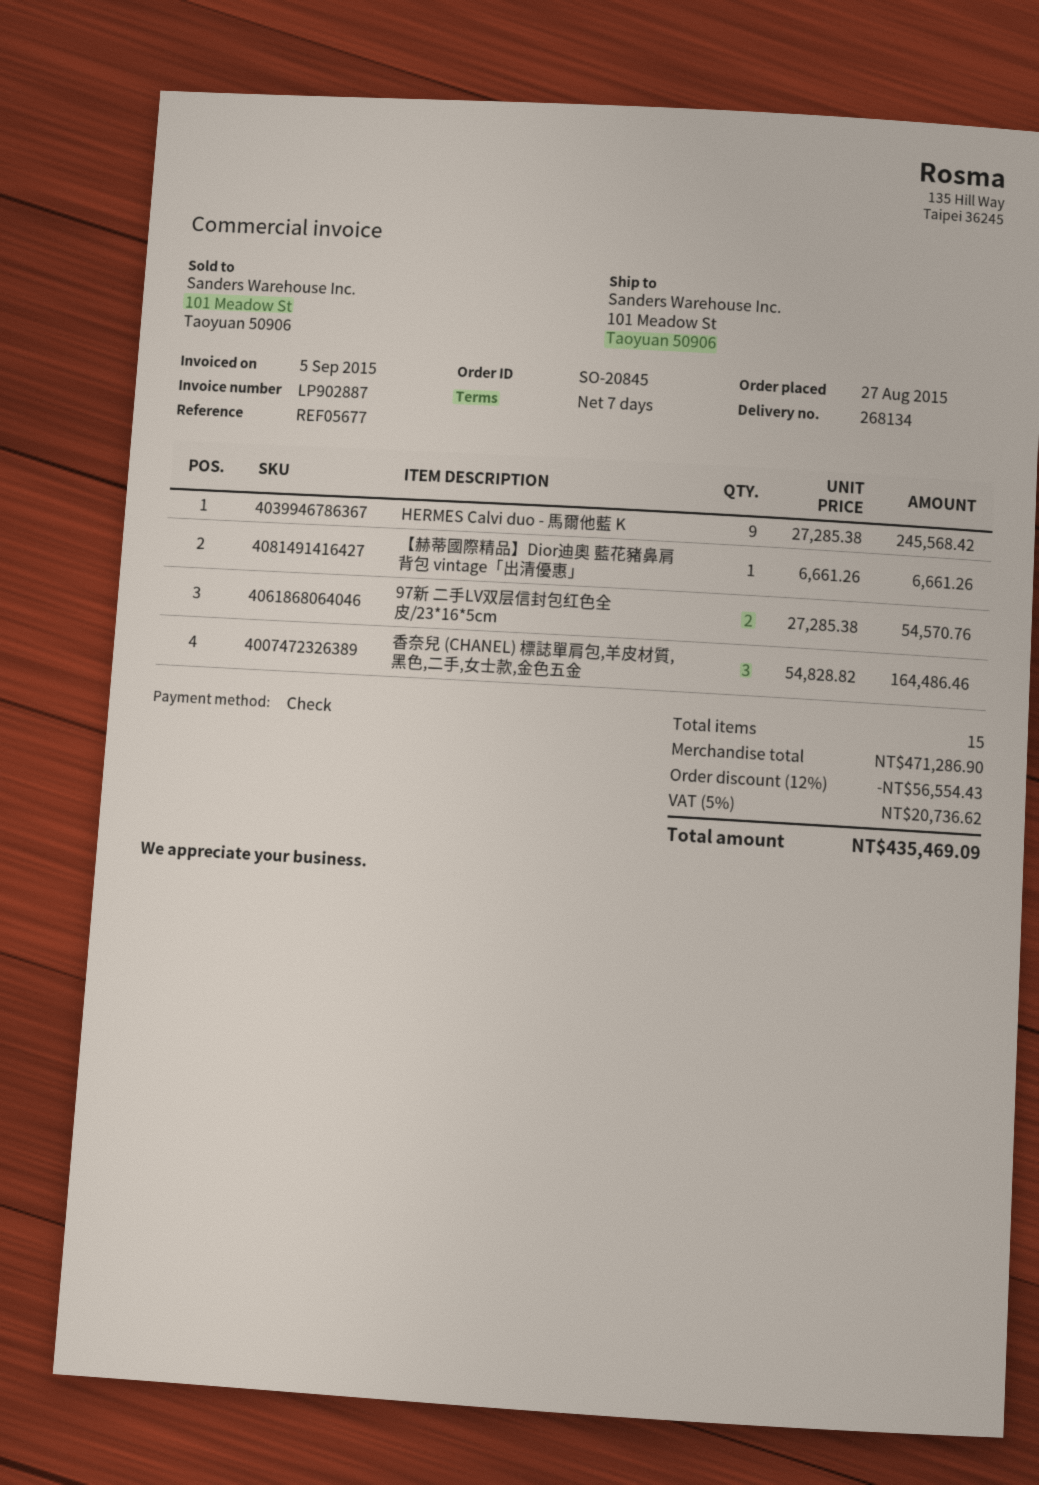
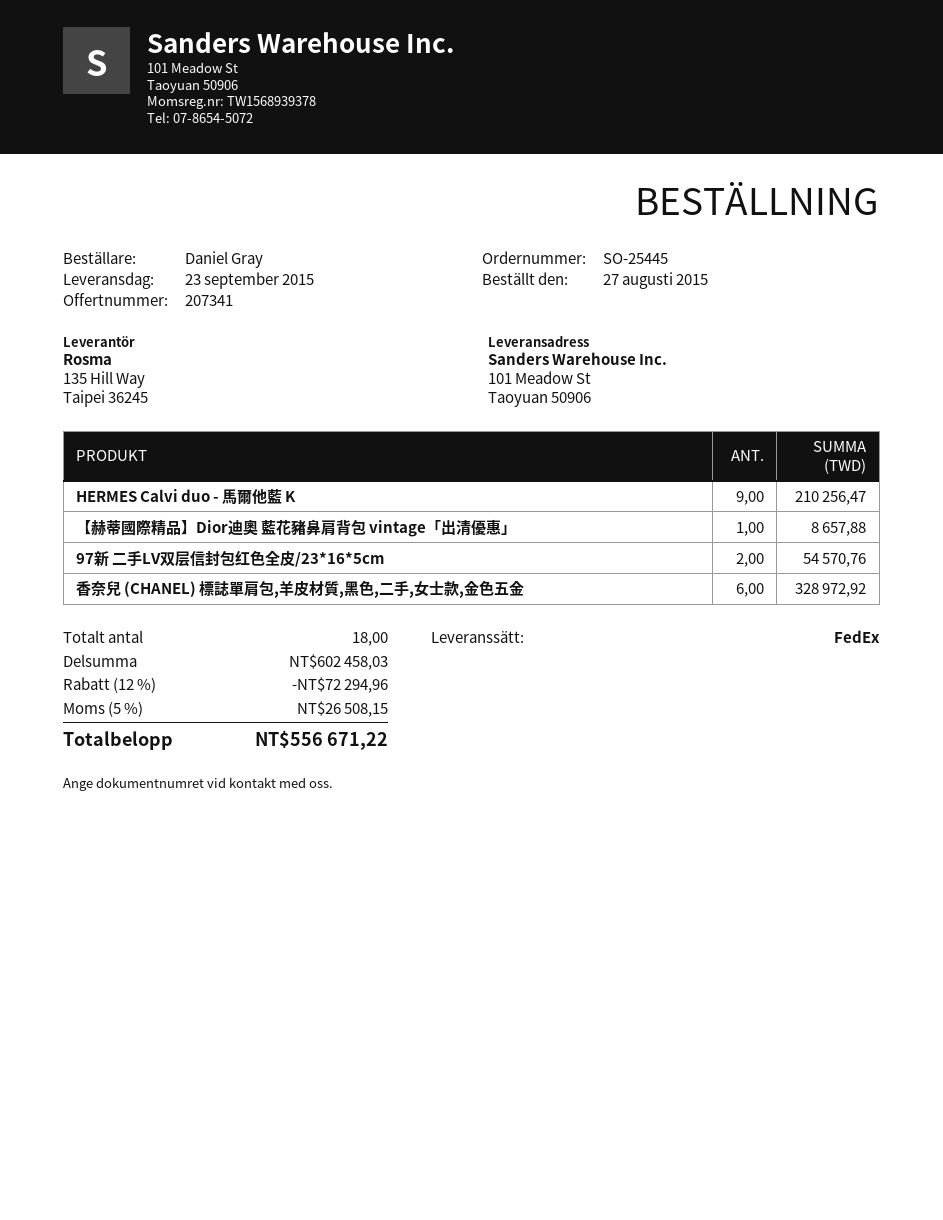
order number: SO-20845 -> SO-25445
HERMES Calvi duo - 馬爾他藍 K: 9 for 245568.42 -> 9 for 210256.47
【赫蒂國際精品】Dior迪奧 藍花豬鼻肩背包 vintage「出清優惠」: 1 for 6661.26 -> 1 for 8657.88
香奈兒 (CHANEL) 標誌單肩包,羊皮材質,黑色,二手,女士款,金色五金: 3 for 164486.46 -> 6 for 328972.92
total quantity: 15 -> 18
subtotal: 471286.90 -> 602458.03
discount: 12% = 56554.43 -> 12% = 72294.96
tax: 5% = 20736.62 -> 5% = 26508.15
total: 435469.09 -> 556671.22

